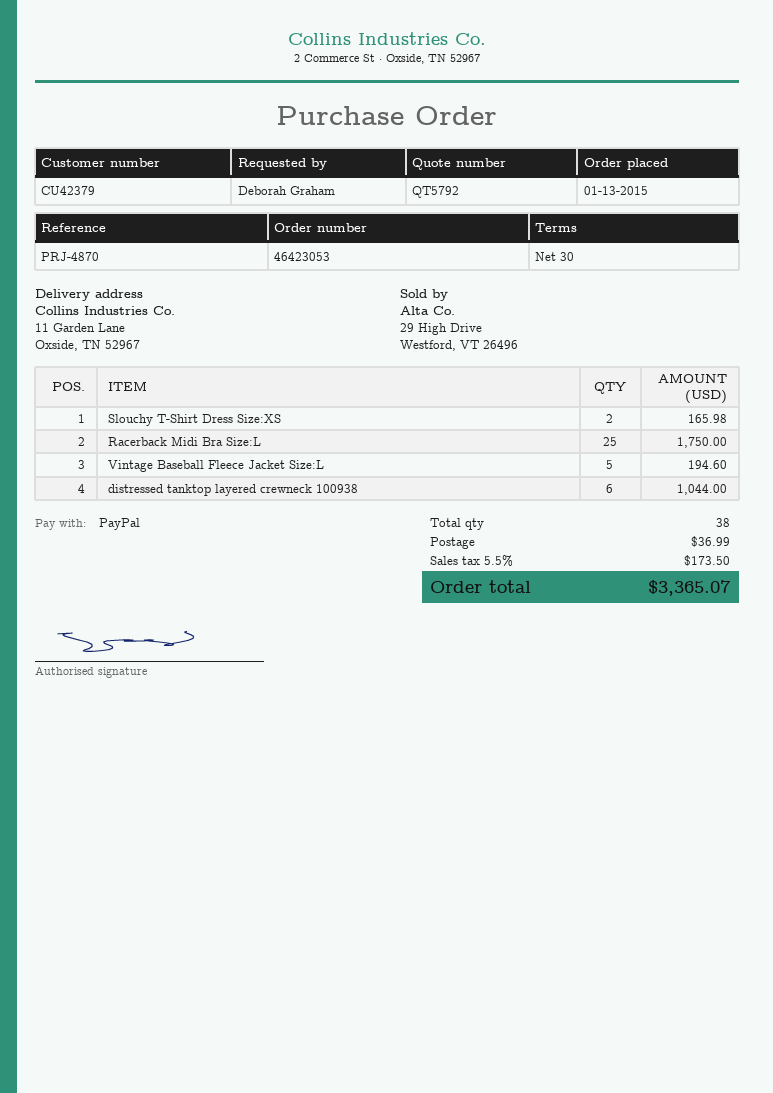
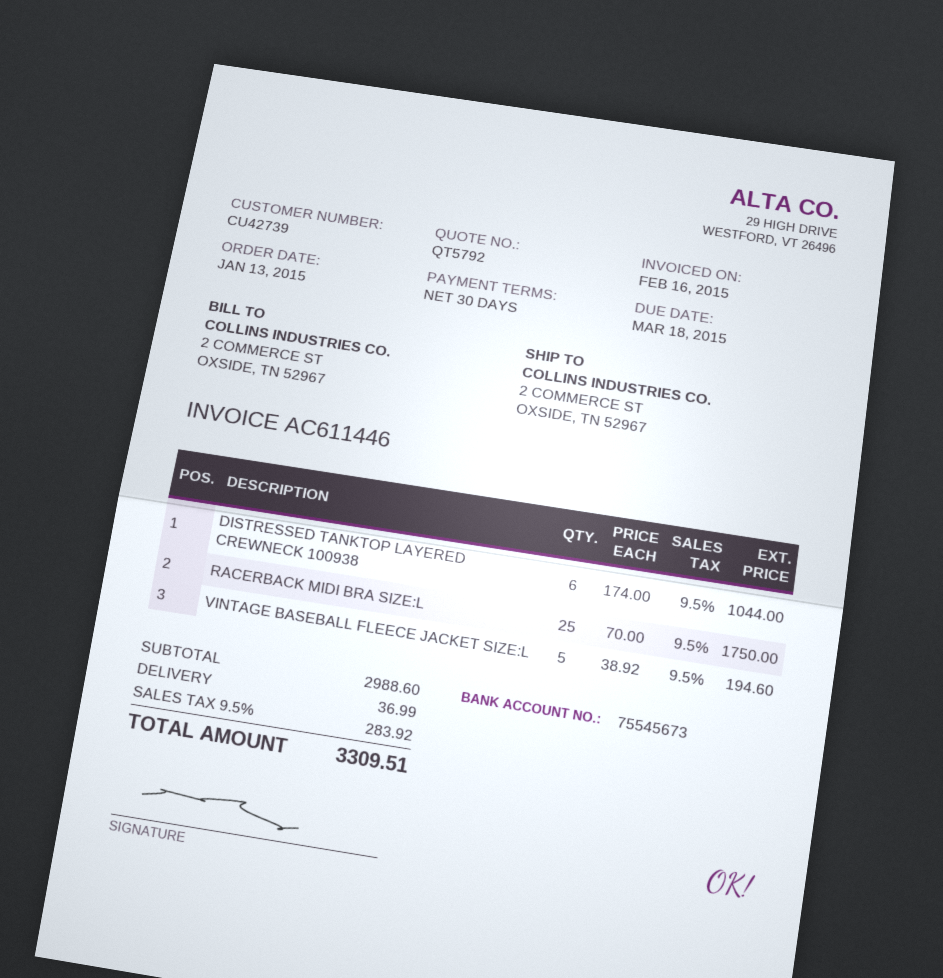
customer number: CU42379 -> CU42739
ship to: 11 Garden Lane, Oxside, TN 52967 -> 2 COMMERCE ST, OXSIDE, TN 52967
Slouchy T-Shirt Dress Size:XS: 2 for 165.98 -> none
tax: 5.5% = 173.50 -> 9.5% = 283.92
total: 3365.07 -> 3309.51

